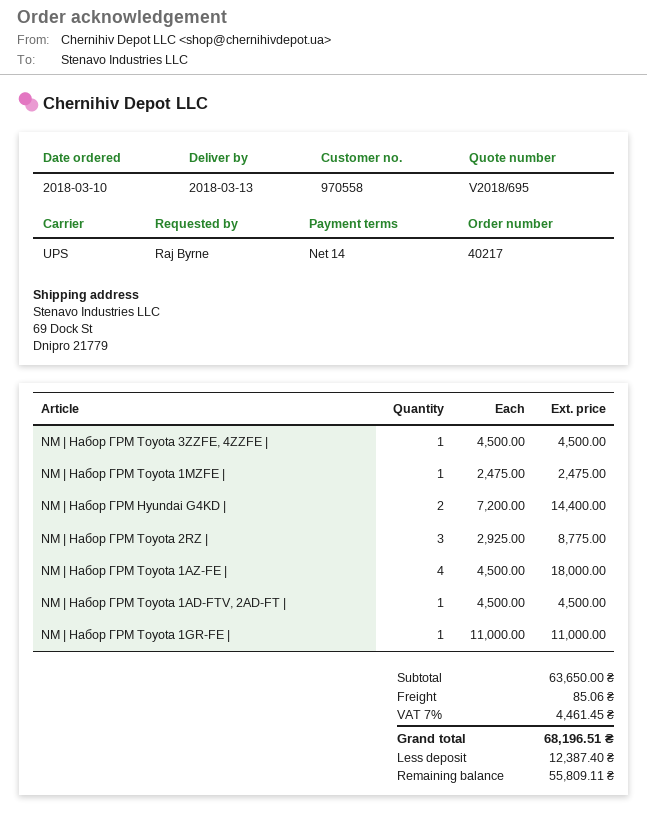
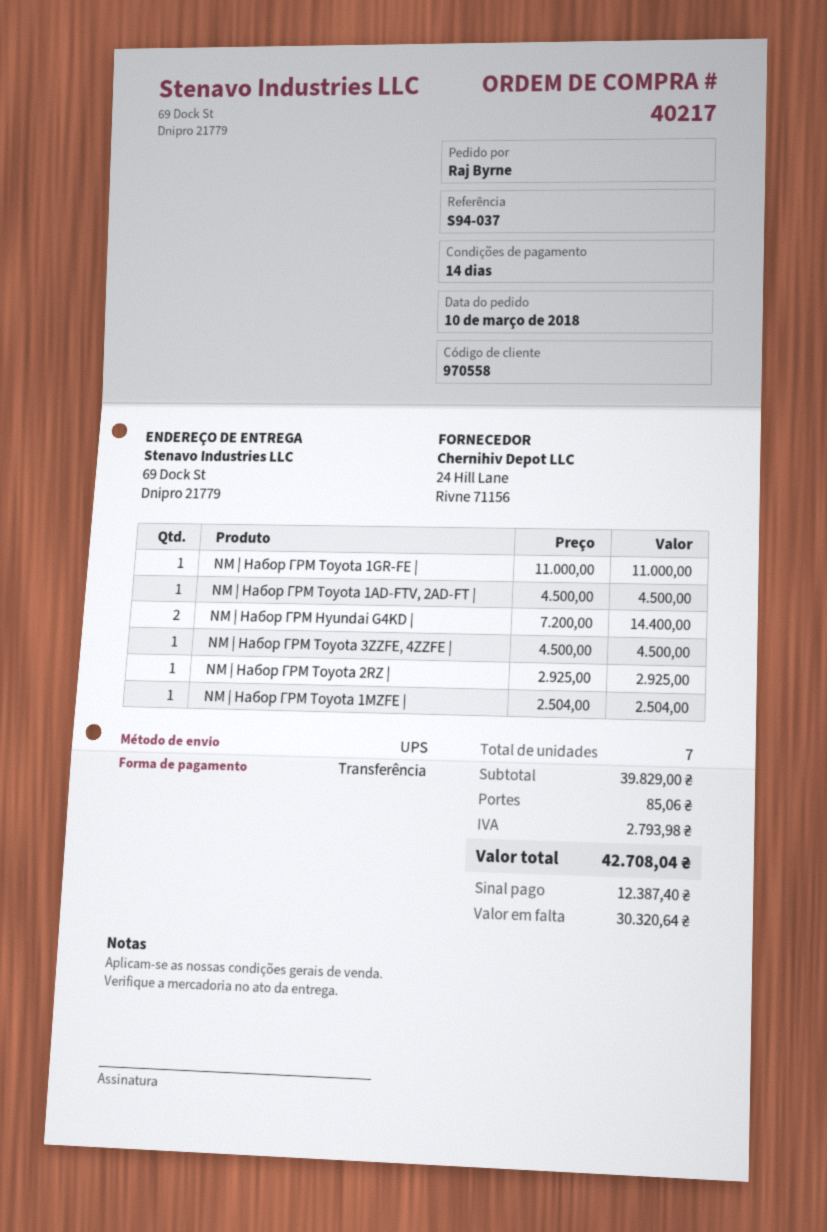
NM | Набор ГРМ Toyota 1MZFE |: 1 x 2475.00 = 2475.00 -> 1 x 2504.00 = 2504.00
NM | Набор ГРМ Toyota 2RZ |: 3 x 2925.00 = 8775.00 -> 1 x 2925.00 = 2925.00
NM | Набор ГРМ Toyota 1AZ-FE |: 4 x 4500.00 = 18000.00 -> none
subtotal: 63650.00 -> 39829.00
tax: 4461.45 -> 2793.98
total: 68196.51 -> 42708.04
balance: 55809.11 -> 30320.64

